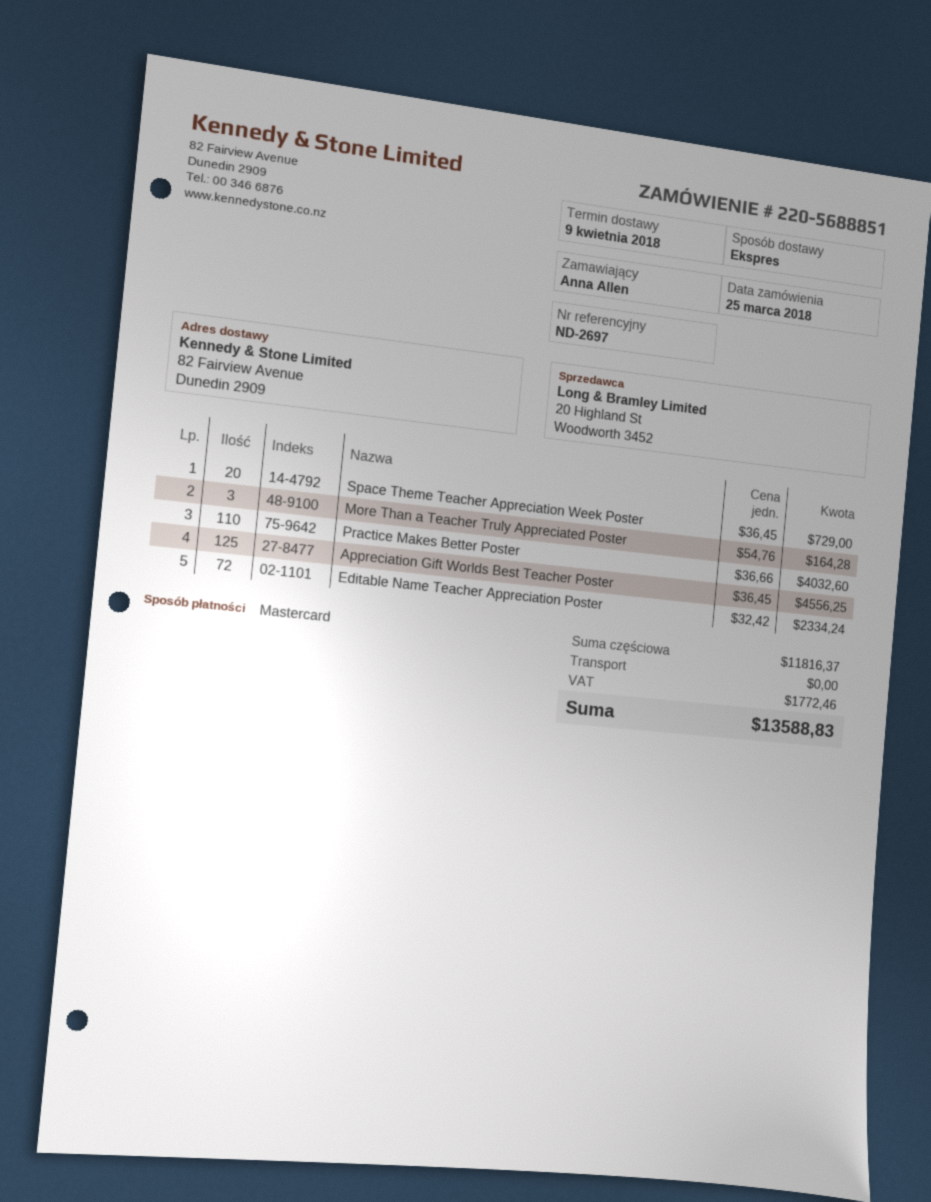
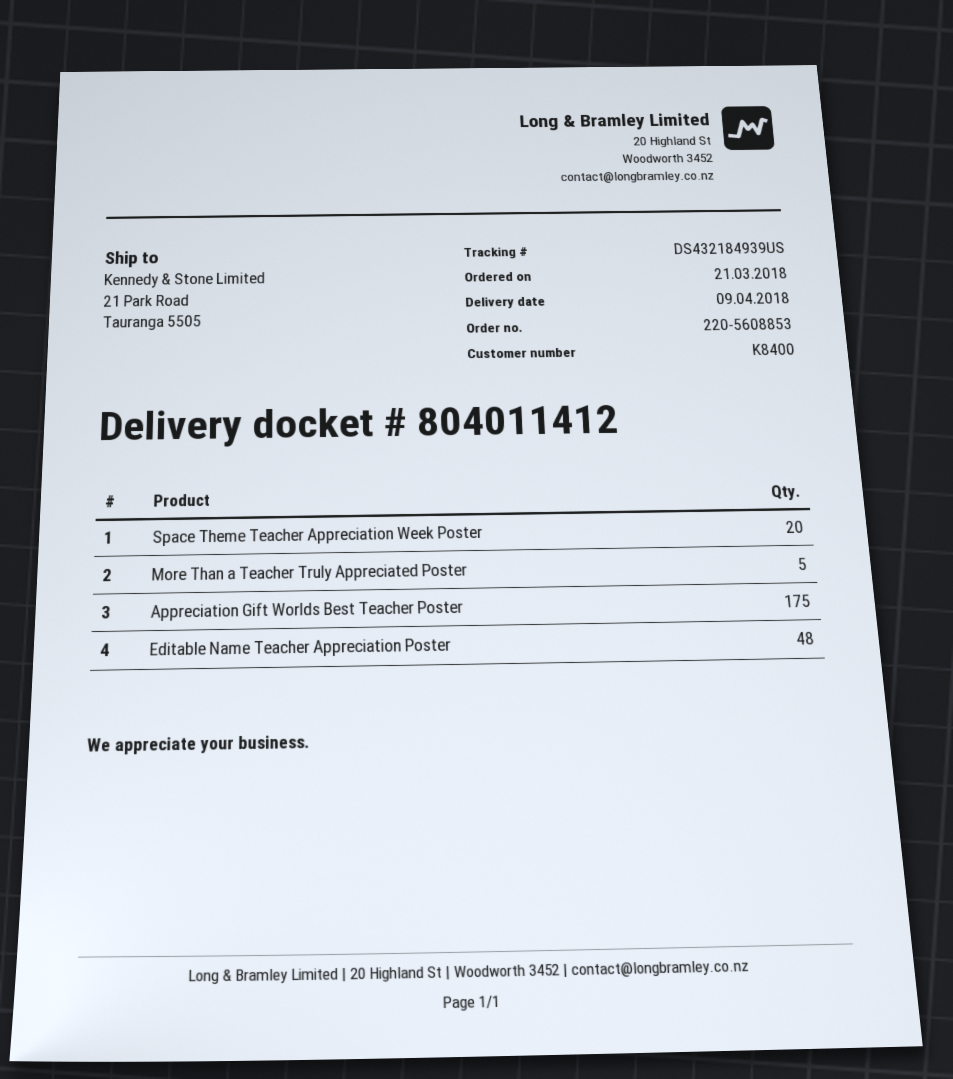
order number: 220-5688851 -> 220-5608853
order date: 2018-03-25 -> 2018-03-21
ship to: 82 Fairview Avenue, Dunedin 2909 -> 21 Park Road, Tauranga 5505
More Than a Teacher Truly Appreciated Poster: 3 -> 5
Practice Makes Better Poster: 110 -> none
Appreciation Gift Worlds Best Teacher Poster: 125 -> 175
Editable Name Teacher Appreciation Poster: 72 -> 48

